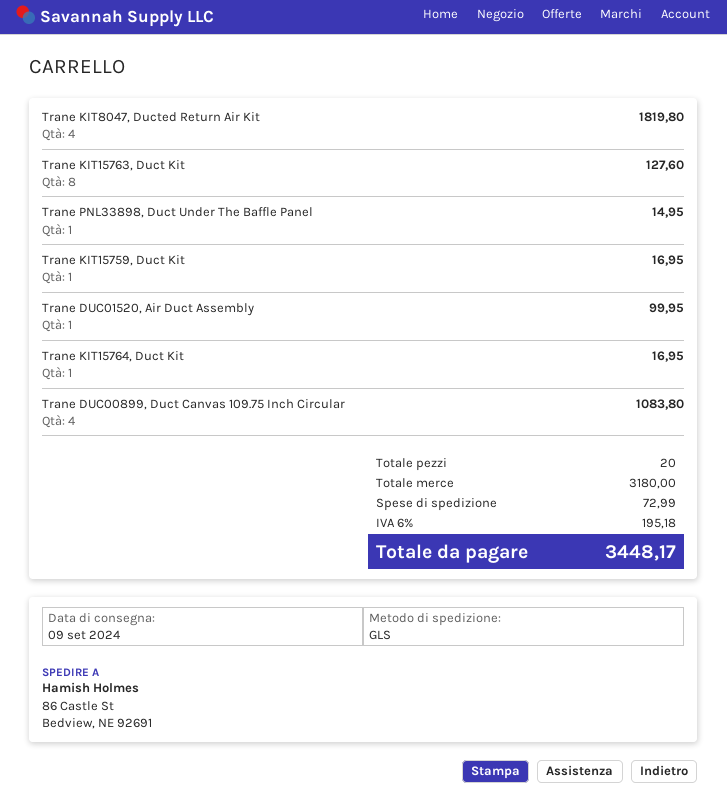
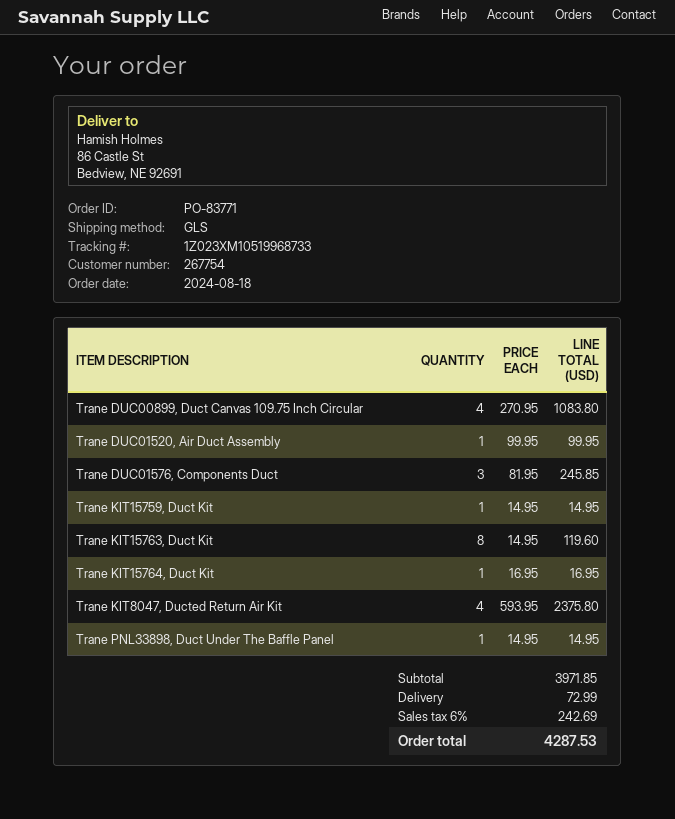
Trane KIT8047, Ducted Return Air Kit: 4 for 1819.80 -> 4 for 2375.80
Trane KIT15763, Duct Kit: 8 for 127.60 -> 8 for 119.60
Trane KIT15759, Duct Kit: 1 for 16.95 -> 1 for 14.95
Trane DUC01576, Components Duct: none -> 3 for 245.85
subtotal: 3180.00 -> 3971.85
tax: 6% = 195.18 -> 6% = 242.69
total: 3448.17 -> 4287.53

